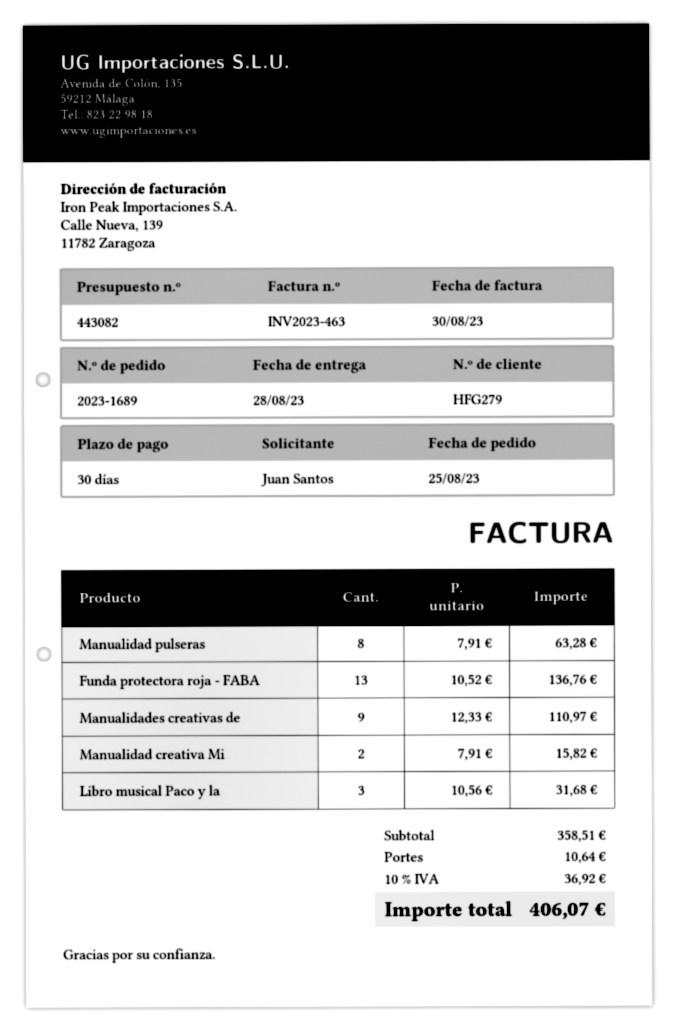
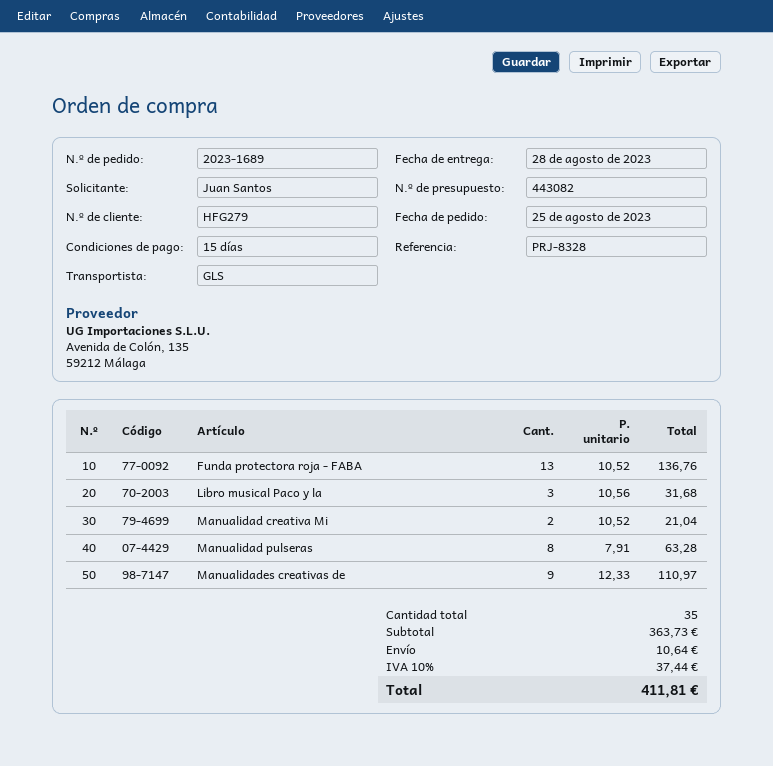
payment terms: 30 days -> 15 days
Manualidad creativa Mi: 2 x 7.91 = 15.82 -> 2 x 10.52 = 21.04
subtotal: 358.51 -> 363.73
tax: 10% = 36.92 -> 10% = 37.44
total: 406.07 -> 411.81

